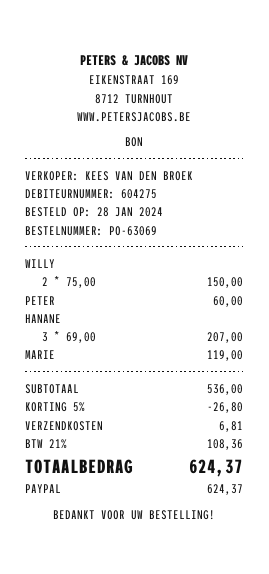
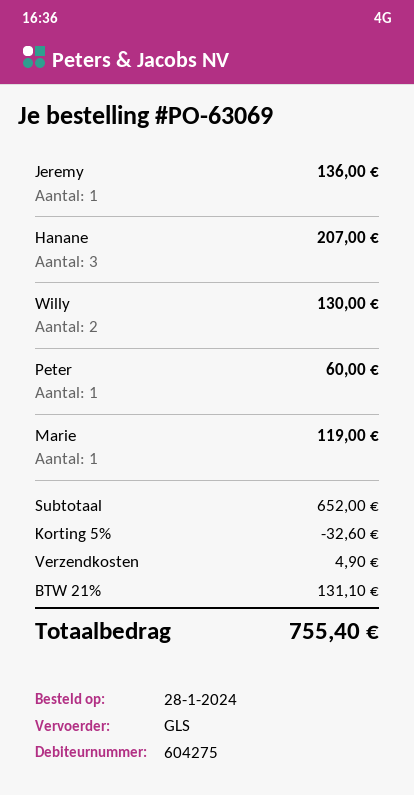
WILLY: 2 for 150.00 -> 2 for 130.00
Jeremy: none -> 1 for 136.00
subtotal: 536.00 -> 652.00
discount: 5% = 26.80 -> 5% = 32.60
shipping: 6.81 -> 4.90
tax: 21% = 108.36 -> 21% = 131.10
total: 624.37 -> 755.40

